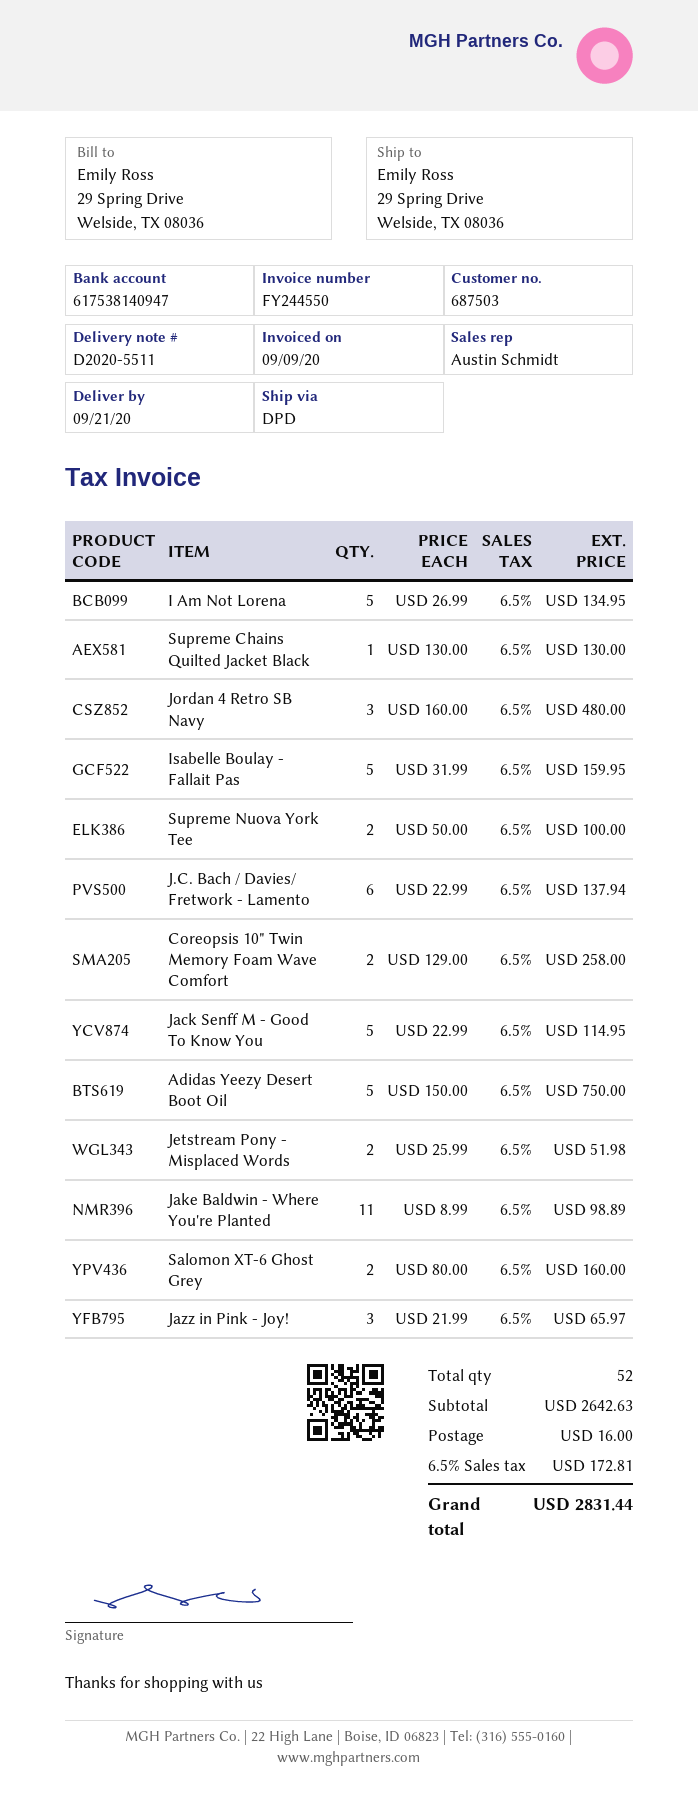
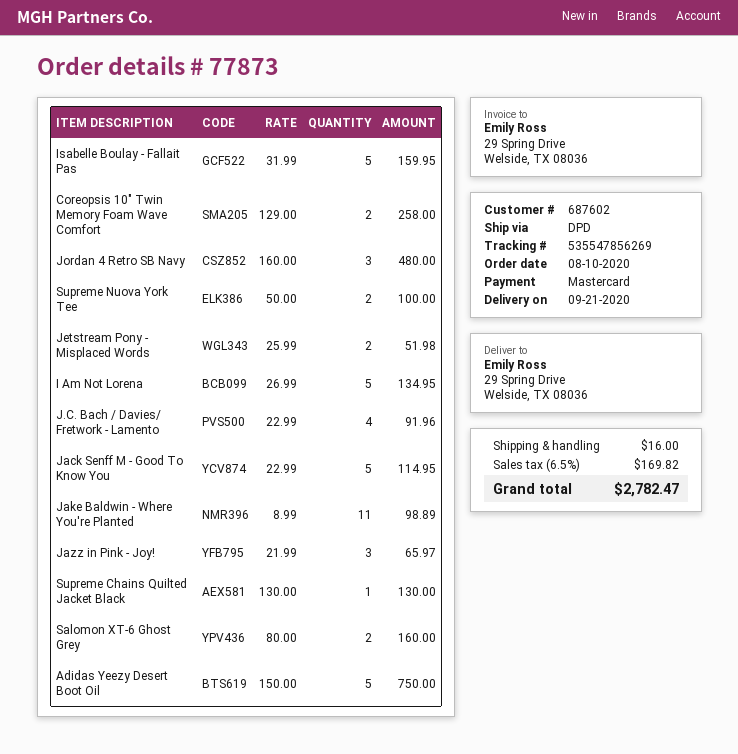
customer number: 687503 -> 687602
J.C. Bach / Davies/ Fretwork - Lamento: 6 x 22.99 = 137.94 -> 4 x 22.99 = 91.96
tax: 6.5% = 172.81 -> 6.5% = 169.82
total: 2831.44 -> 2782.47

